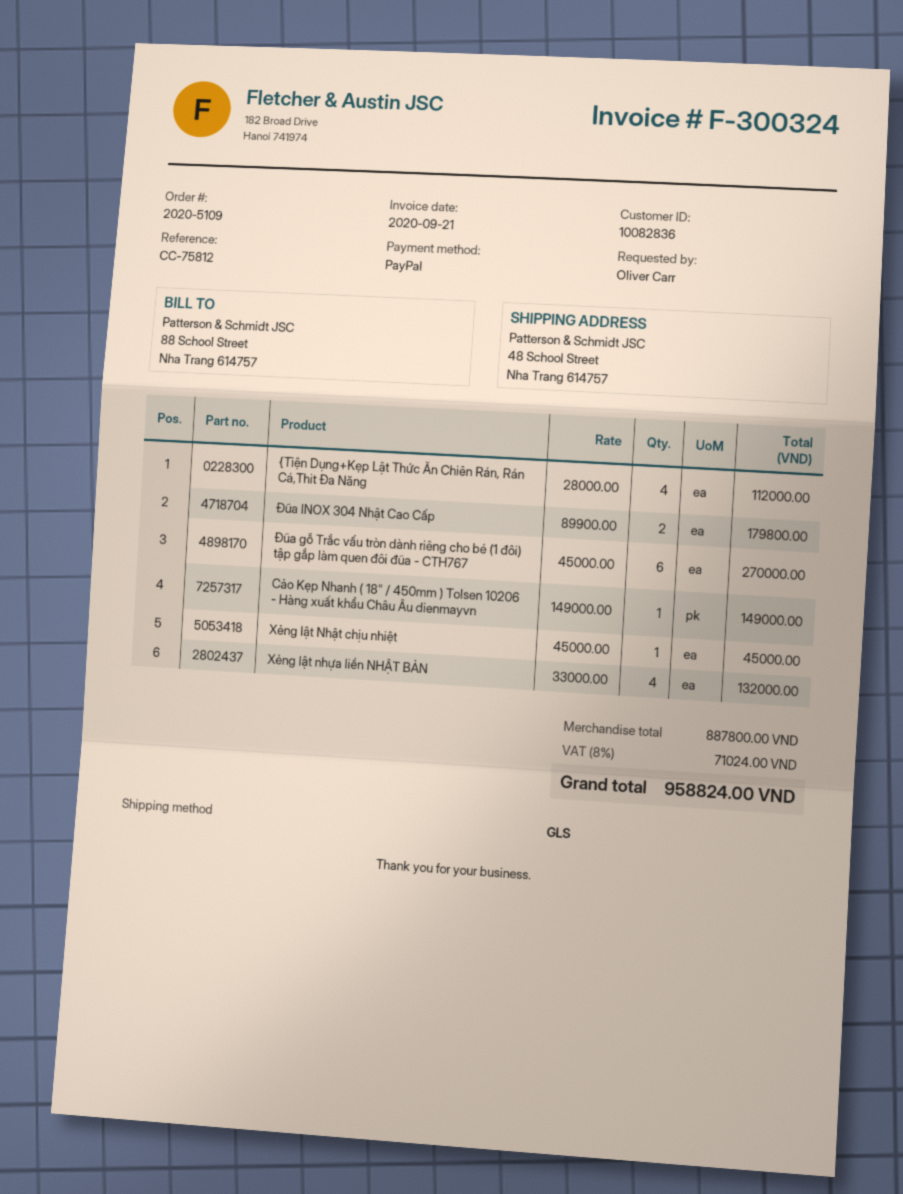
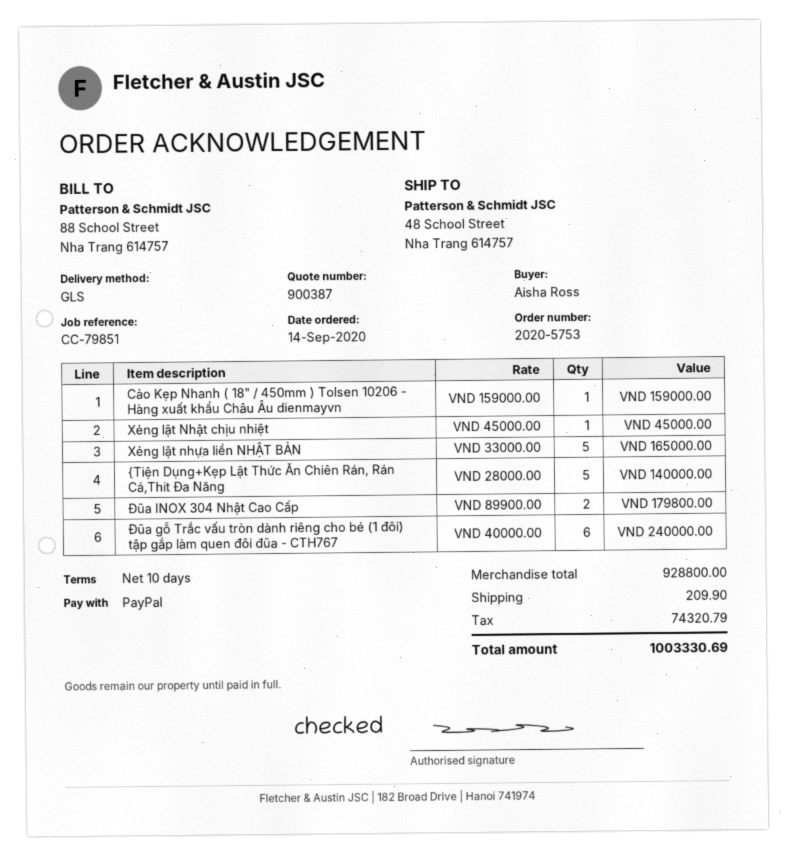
order number: 2020-5109 -> 2020-5753
reference: CC-75812 -> CC-79851
ordered by: Oliver Carr -> Aisha Ross
{Tiện Dụng+Kẹp Lật Thức Ăn Chiên Rán, Rán Cá,Thit Đa Năng: 4 x 28000.00 = 112000.00 -> 5 x 28000.00 = 140000.00
Đũa gỗ Trắc vấu tròn dành riêng cho bé (1 đôi) tập gắp làm quen đôi đũa - CTH767: 6 x 45000.00 = 270000.00 -> 6 x 40000.00 = 240000.00
Cảo Kẹp Nhanh ( 18" / 450mm ) Tolsen 10206 - Hàng xuất khẩu Châu Âu dienmayvn: 1 x 149000.00 = 149000.00 -> 1 x 159000.00 = 159000.00
Xẻng lật nhựa liền NHẬT BẢN: 4 x 33000.00 = 132000.00 -> 5 x 33000.00 = 165000.00
subtotal: 887800.00 -> 928800.00
shipping: none -> 209.90
tax: 71024.00 -> 74320.79
total: 958824.00 -> 1003330.69

